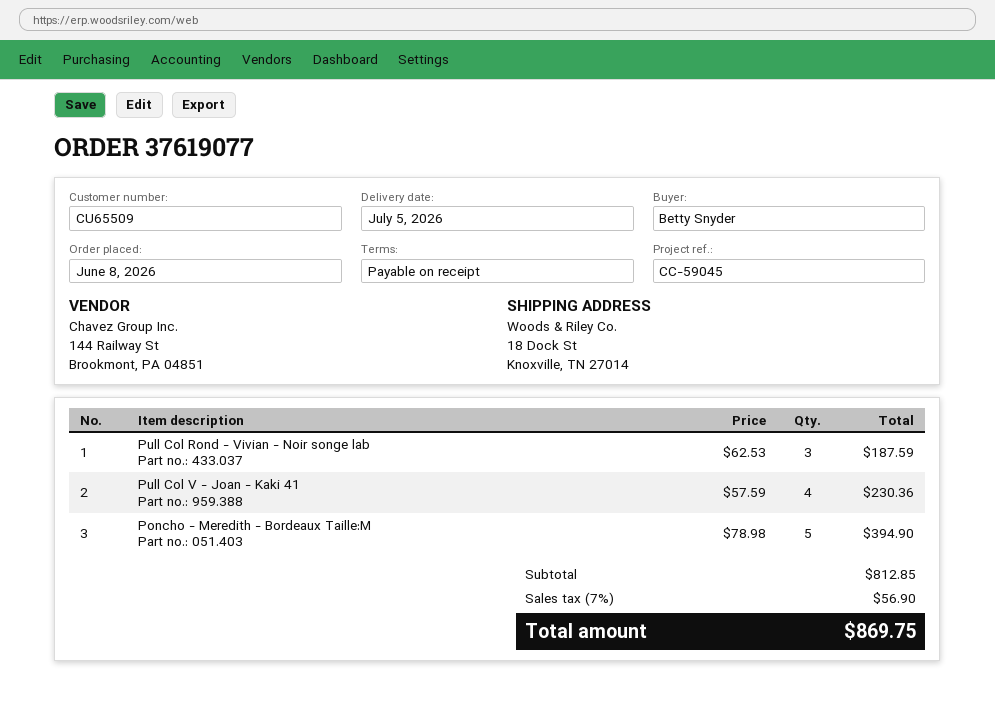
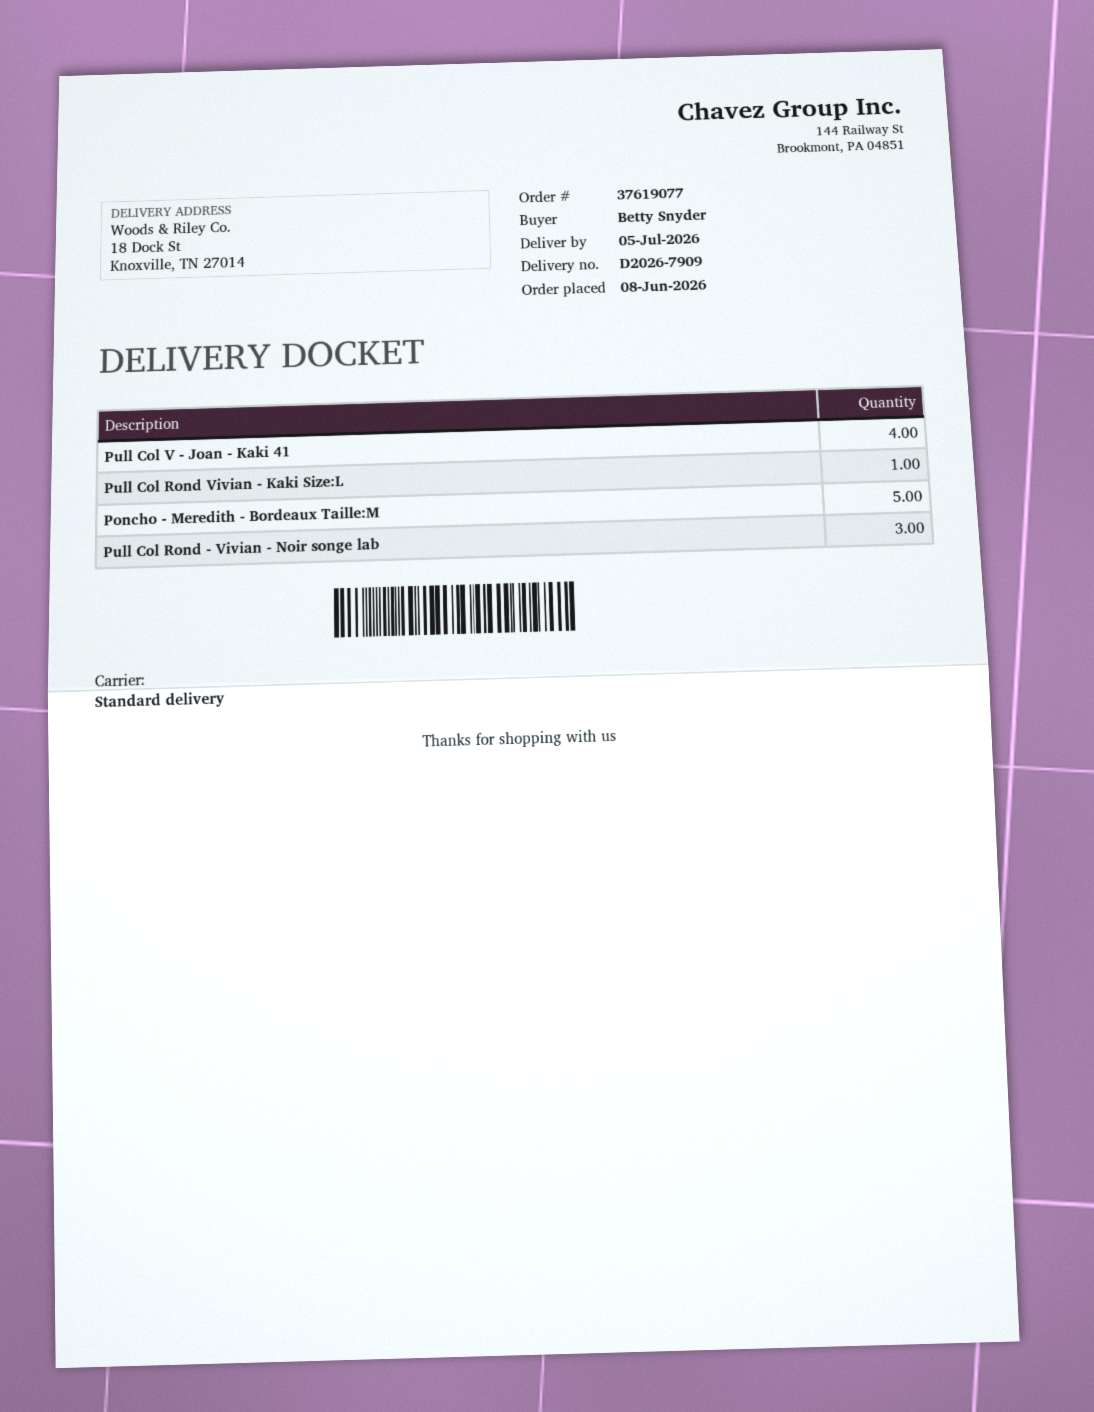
Pull Col Rond Vivian - Kaki Size:L: none -> 1

